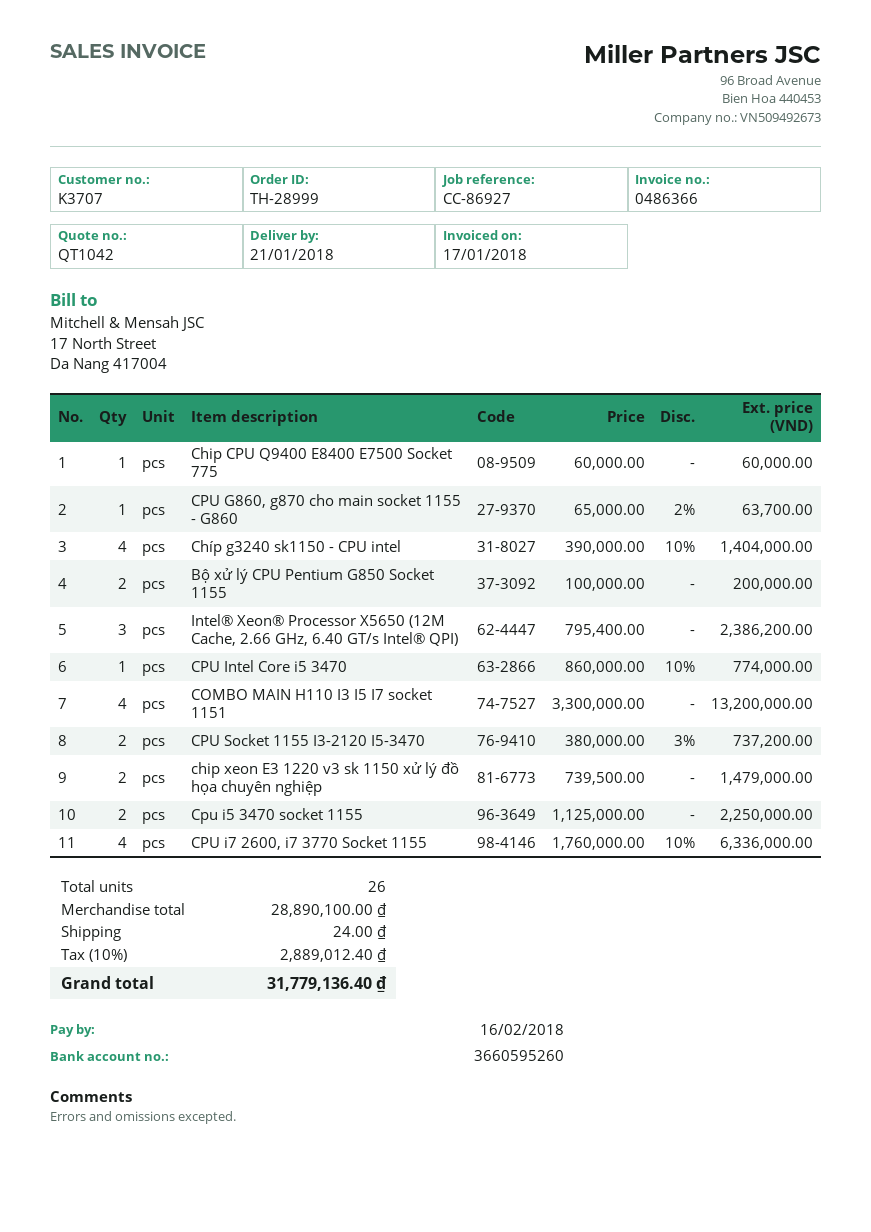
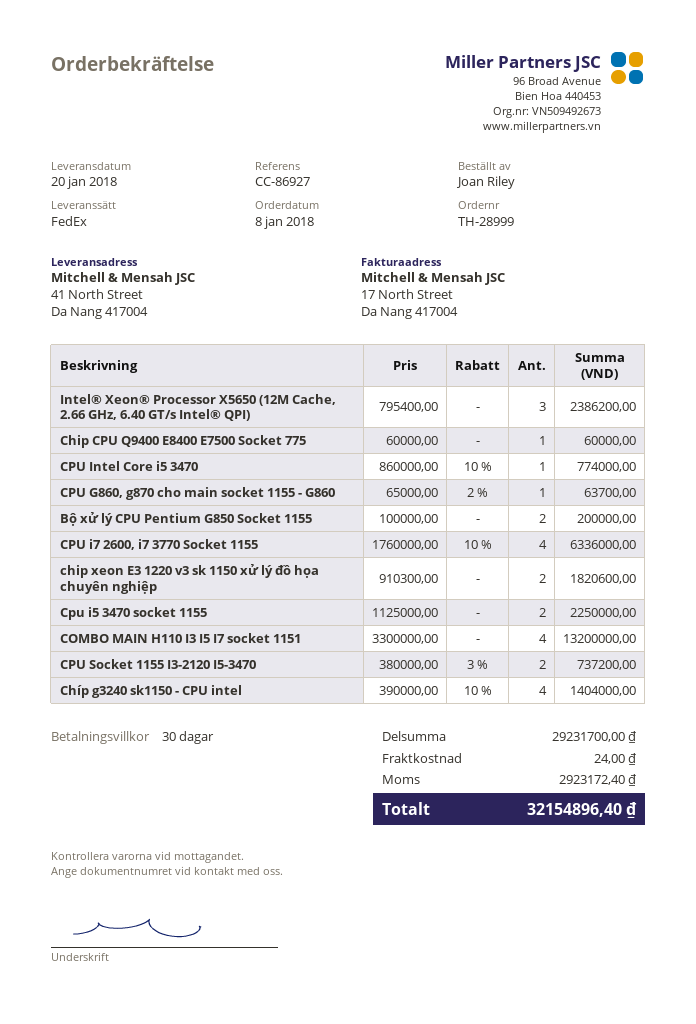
delivery date: 2018-01-21 -> 2018-01-20
chip xeon E3 1220 v3 sk 1150 xử lý đồ họa chuyên nghiệp: 2 x 739500.00 = 1479000.00 -> 2 x 910300.00 = 1820600.00
subtotal: 28890100.00 -> 29231700.00
tax: 2889012.40 -> 2923172.40
total: 31779136.40 -> 32154896.40

